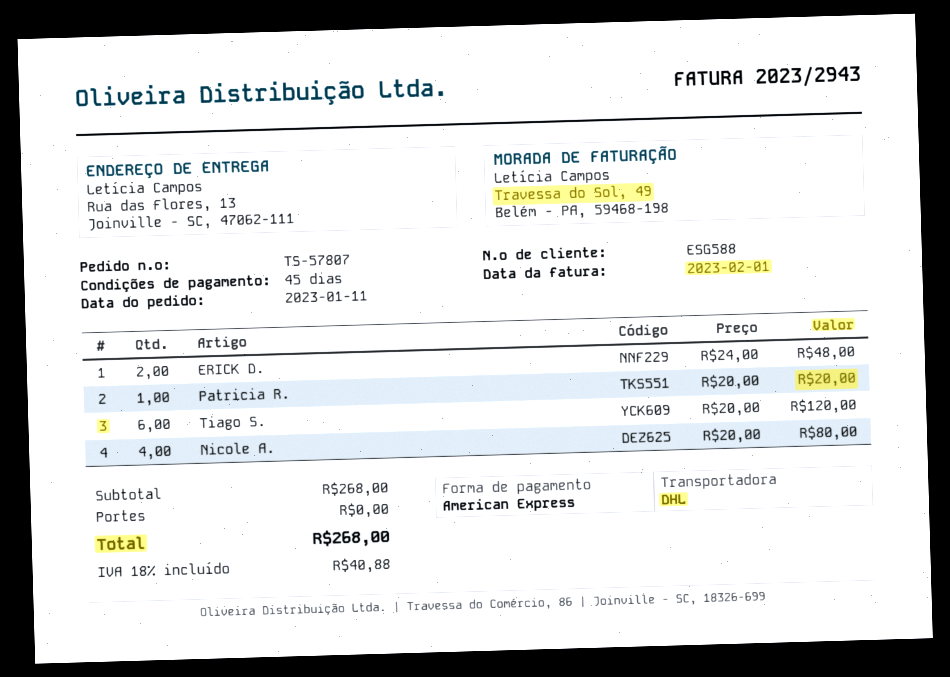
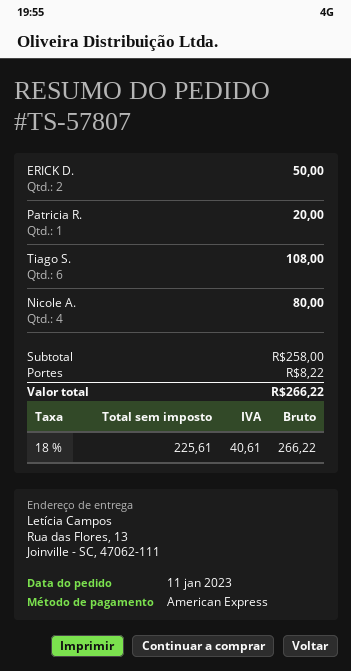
ERICK D.: 2 for 48.00 -> 2 for 50.00
Tiago S.: 6 for 120.00 -> 6 for 108.00
subtotal: 268.00 -> 258.00
shipping: 0.00 -> 8.22
tax: 18% = 40.88 -> 18% = 40.61
total: 268.00 -> 266.22

